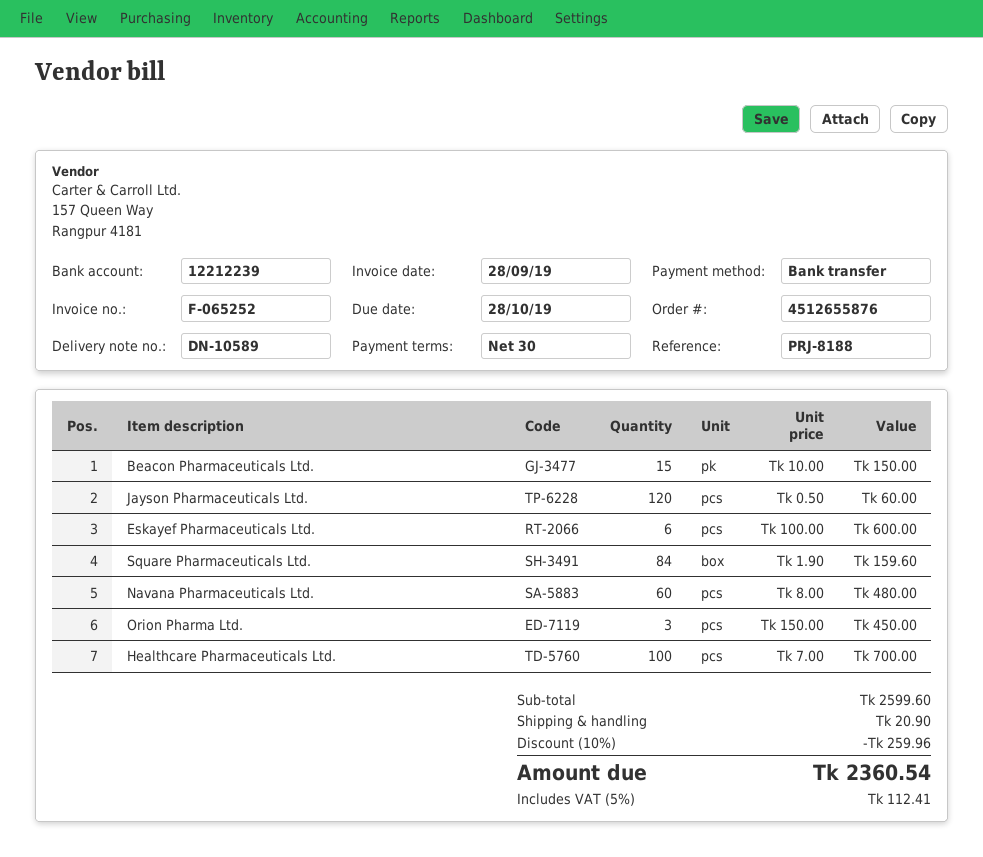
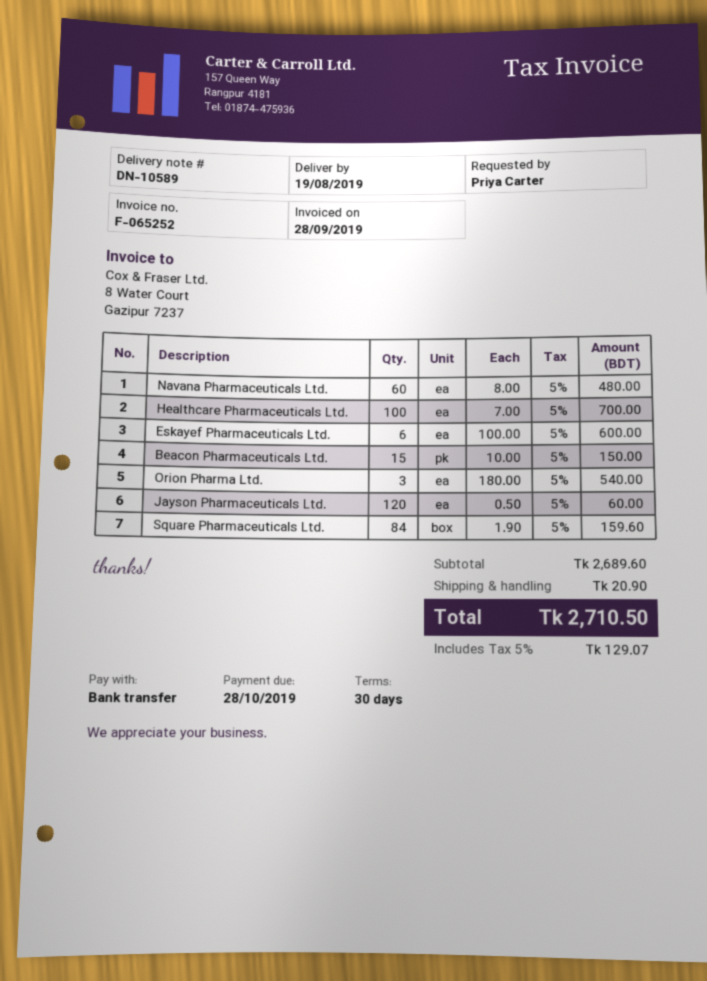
Orion Pharma Ltd.: 3 x 150.00 = 450.00 -> 3 x 180.00 = 540.00
subtotal: 2599.60 -> 2689.60
discount: 10% = 259.96 -> none
tax: 5% = 112.41 -> 5% = 129.07
total: 2360.54 -> 2710.50

